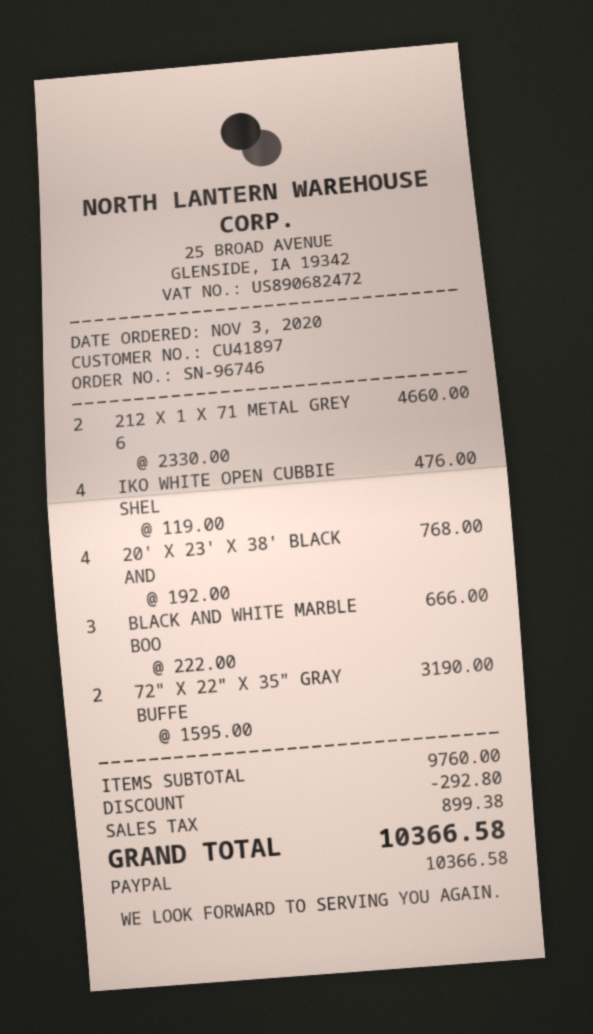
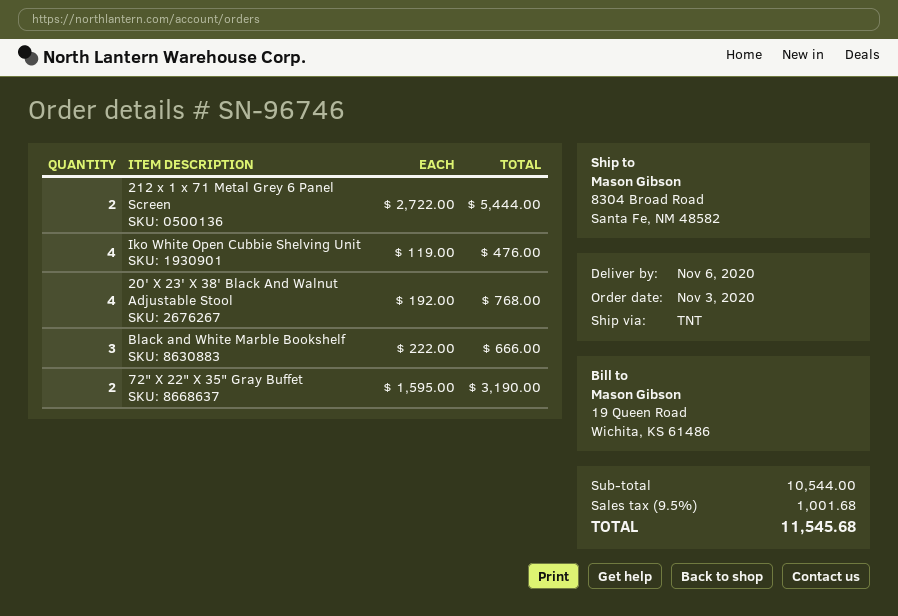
212 X 1 X 71 METAL GREY 6: 2 x 2330.00 = 4660.00 -> 2 x 2722.00 = 5444.00
subtotal: 9760.00 -> 10544.00
discount: 292.80 -> none
tax: 899.38 -> 1001.68
total: 10366.58 -> 11545.68

